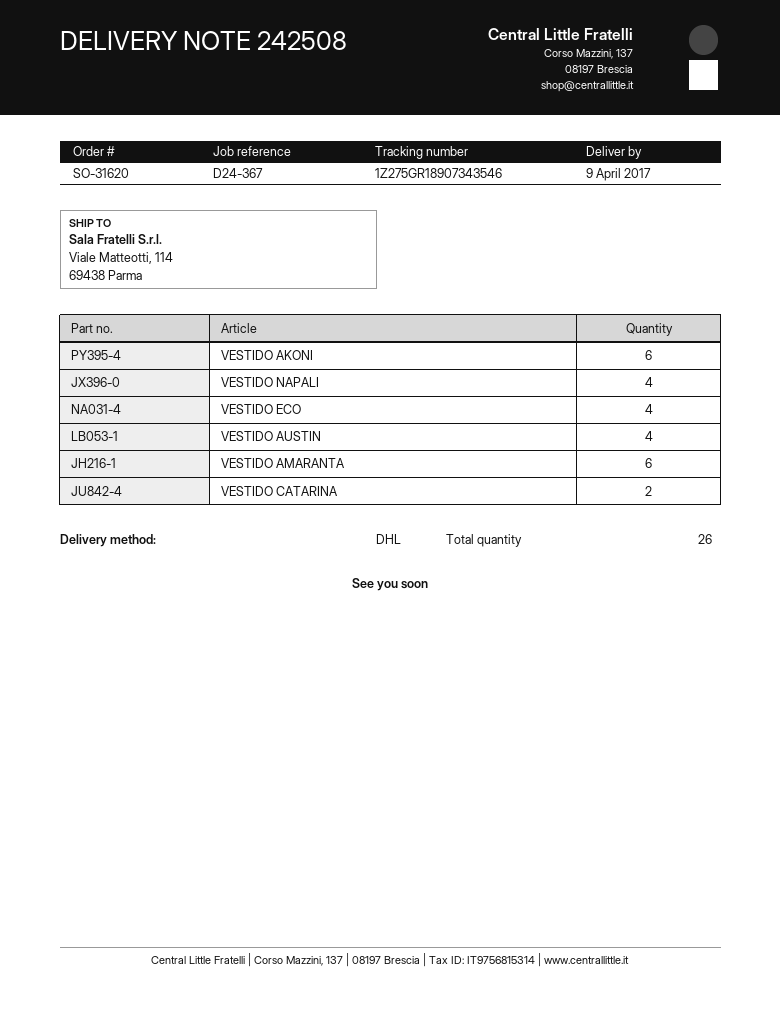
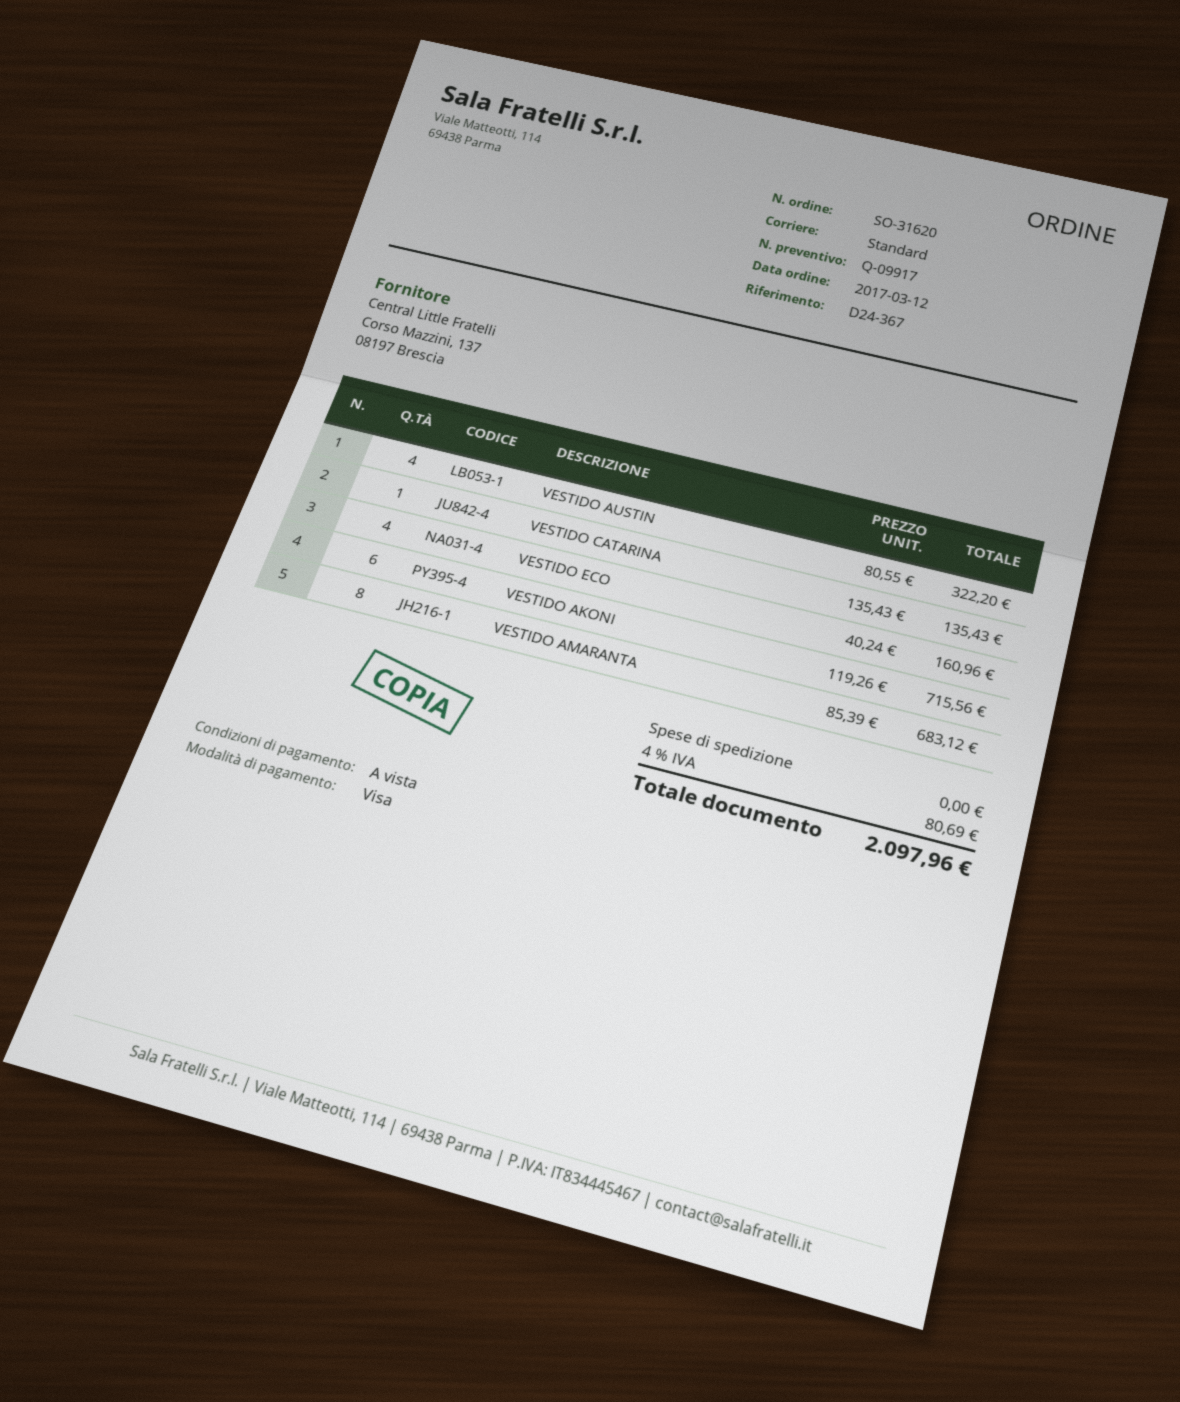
shipping method: DHL -> standard
VESTIDO NAPALI: 4 -> none
VESTIDO AMARANTA: 6 -> 8
VESTIDO CATARINA: 2 -> 1

